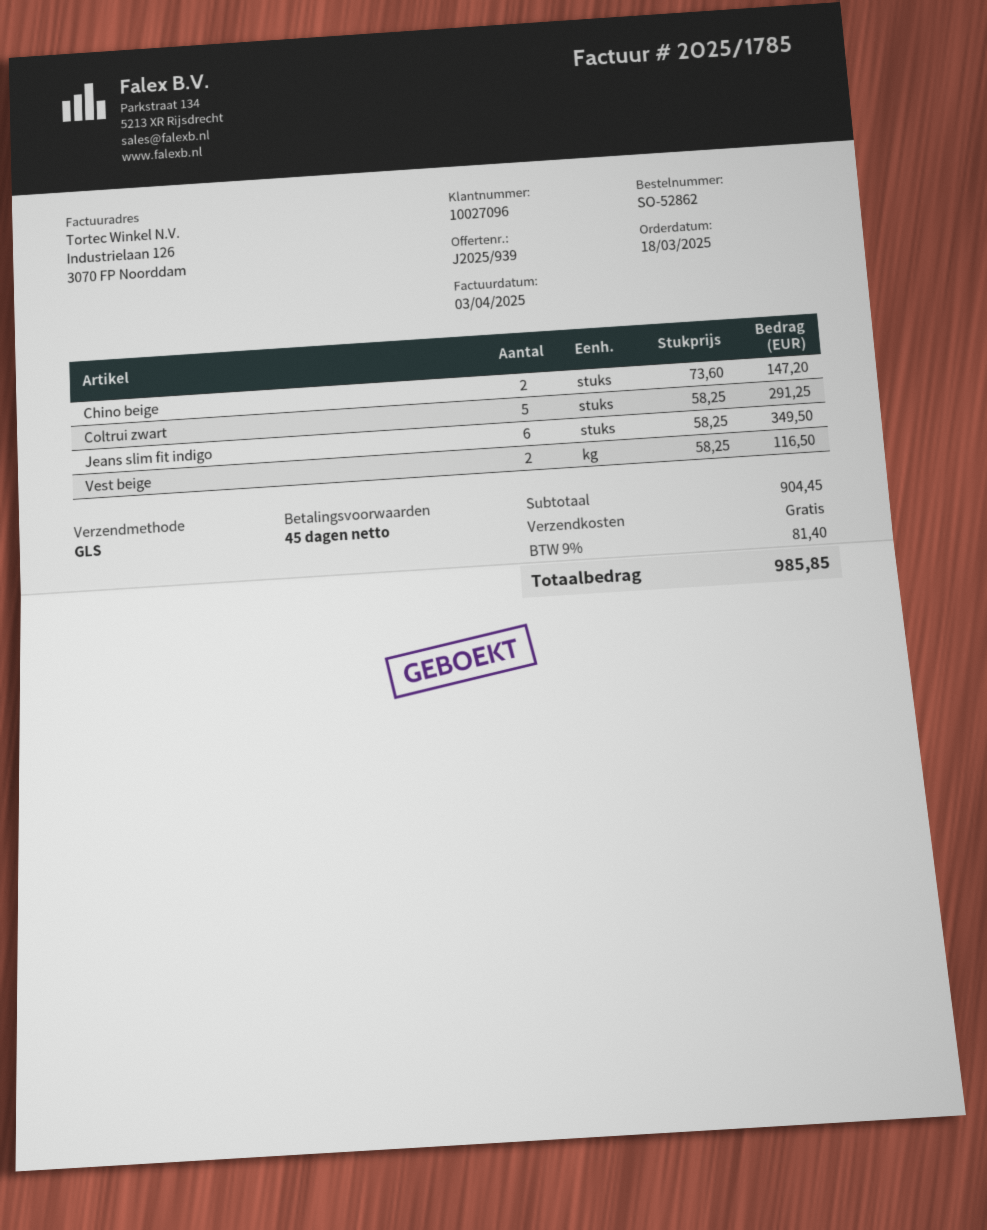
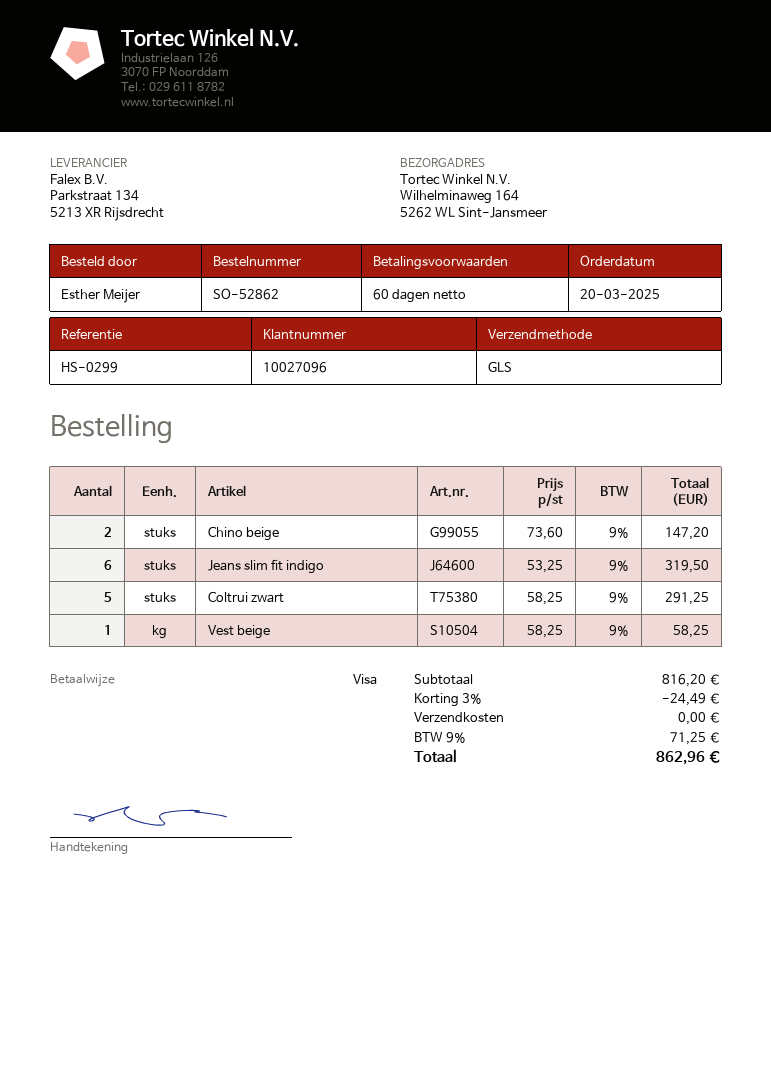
order date: 2025-03-18 -> 2025-03-20
payment terms: 45 days -> 60 days
Jeans slim fit indigo: 6 x 58.25 = 349.50 -> 6 x 53.25 = 319.50
Vest beige: 2 x 58.25 = 116.50 -> 1 x 58.25 = 58.25
subtotal: 904.45 -> 816.20
discount: none -> 3% = 24.49
tax: 9% = 81.40 -> 9% = 71.25
total: 985.85 -> 862.96

